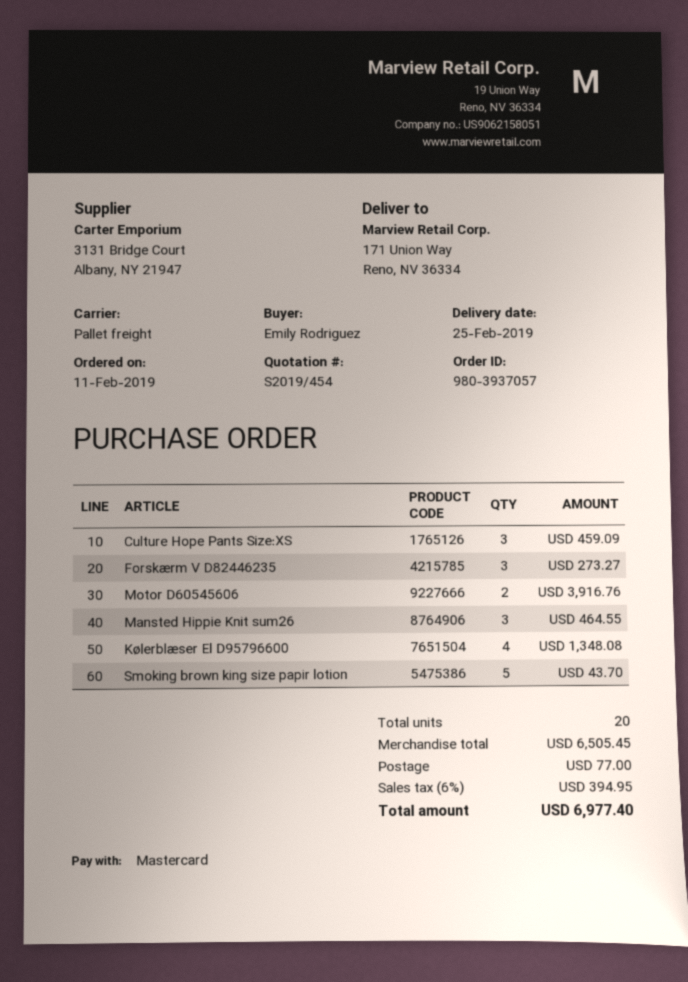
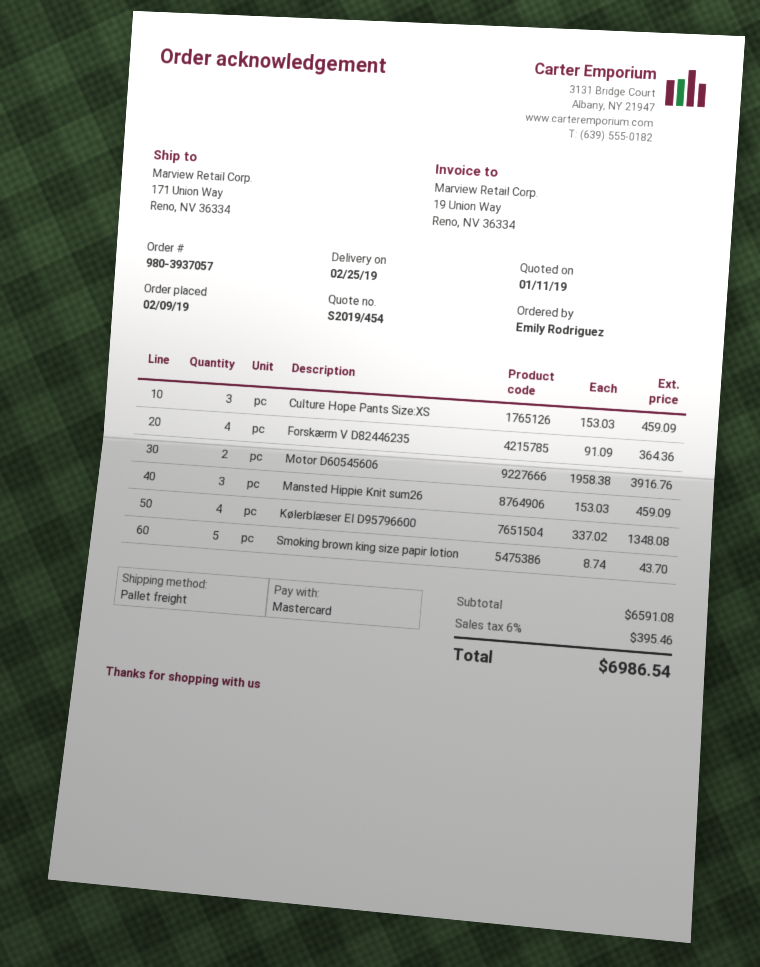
order date: 2019-02-11 -> 2019-02-09
Forskærm V D82446235: 3 for 273.27 -> 4 for 364.36
Mansted Hippie Knit sum26: 3 for 464.55 -> 3 for 459.09
subtotal: 6505.45 -> 6591.08
shipping: 77.00 -> none
tax: 6% = 394.95 -> 6% = 395.46
total: 6977.40 -> 6986.54

